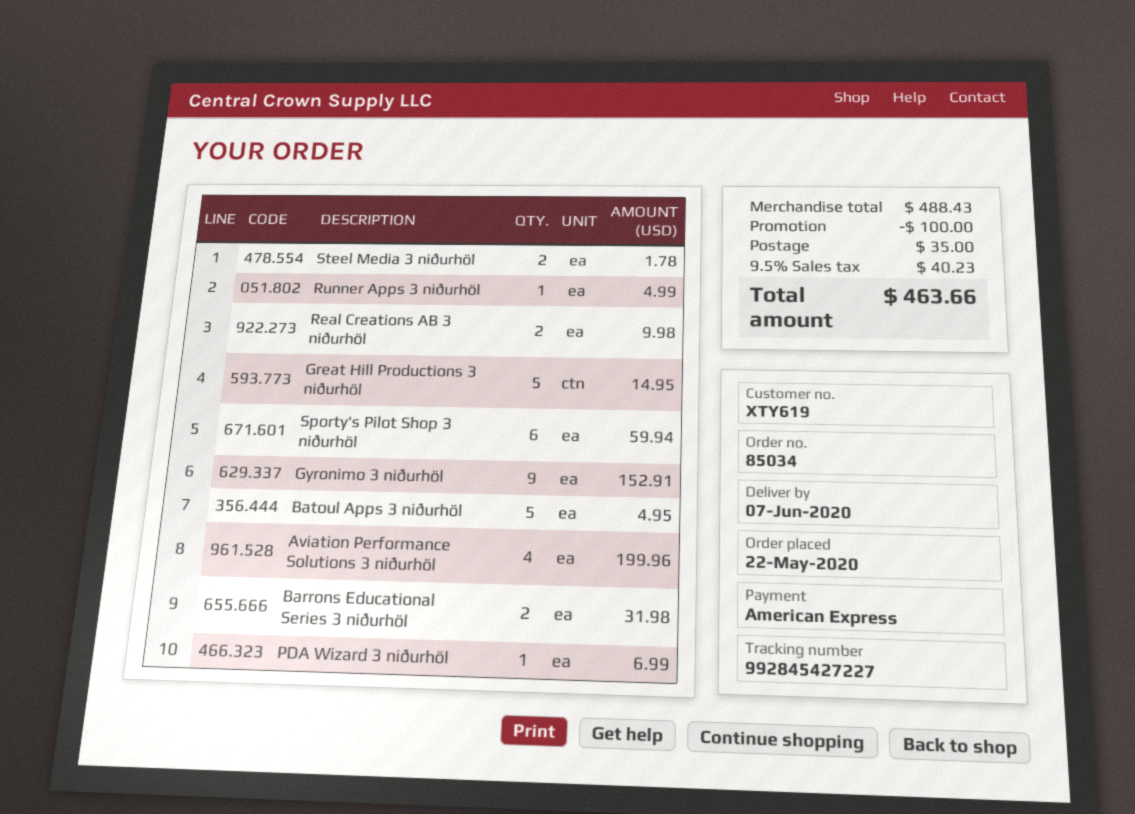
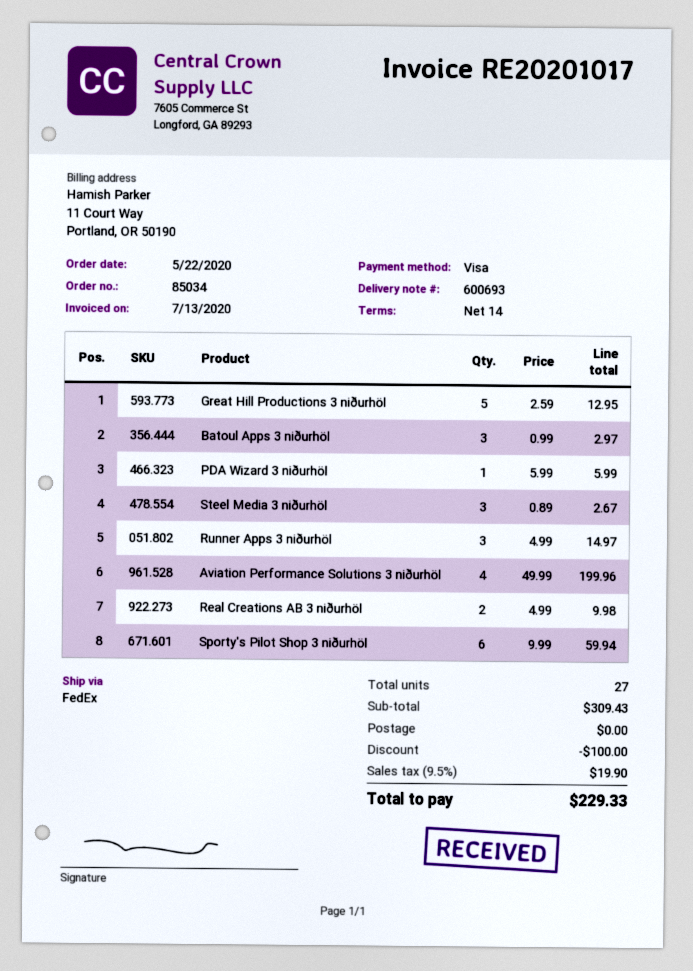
payment method: American Express -> Visa
Steel Media 3 niðurhöl: 2 for 1.78 -> 3 for 2.67
Runner Apps 3 niðurhöl: 1 for 4.99 -> 3 for 14.97
Great Hill Productions 3 niðurhöl: 5 for 14.95 -> 5 for 12.95
Gyronimo 3 niðurhöl: 9 for 152.91 -> none
Batoul Apps 3 niðurhöl: 5 for 4.95 -> 3 for 2.97
Barrons Educational Series 3 niðurhöl: 2 for 31.98 -> none
PDA Wizard 3 niðurhöl: 1 for 6.99 -> 1 for 5.99
subtotal: 488.43 -> 309.43
shipping: 35.00 -> 0.00
tax: 9.5% = 40.23 -> 9.5% = 19.90
total: 463.66 -> 229.33

